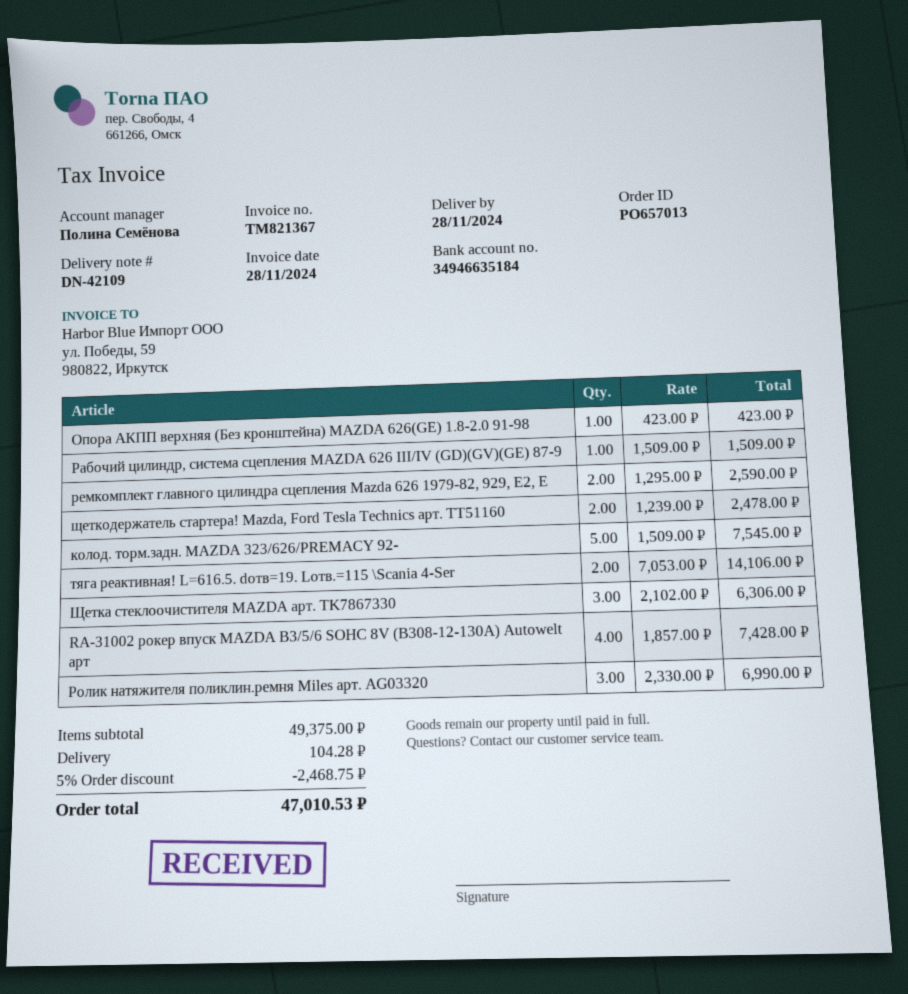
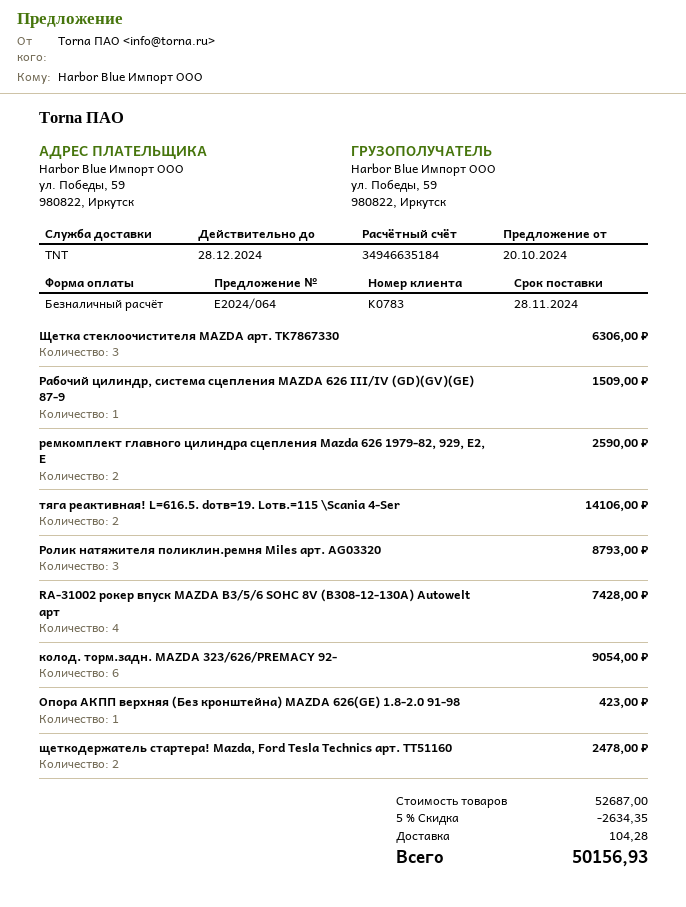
колод. торм.задн. MAZDA 323/626/PREMACY 92-: 5 for 7545.00 -> 6 for 9054.00
Ролик натяжителя поликлин.ремня Miles арт. AG03320: 3 for 6990.00 -> 3 for 8793.00
subtotal: 49375.00 -> 52687.00
discount: 5% = 2468.75 -> 5% = 2634.35
total: 47010.53 -> 50156.93

